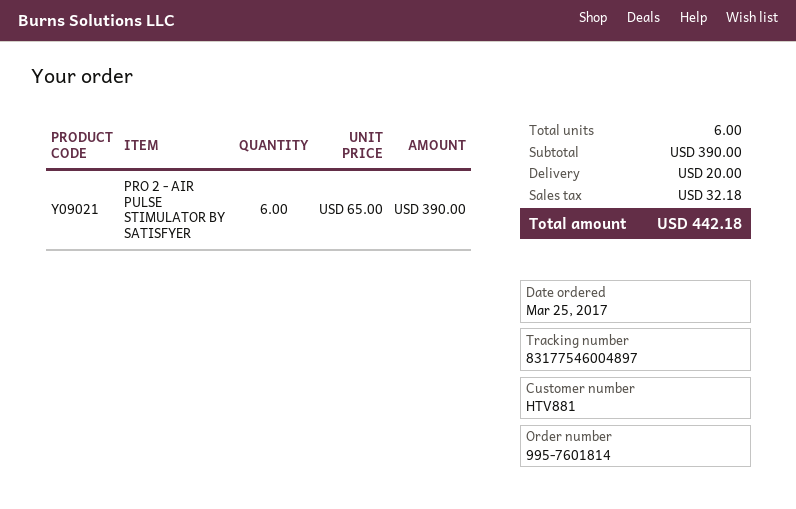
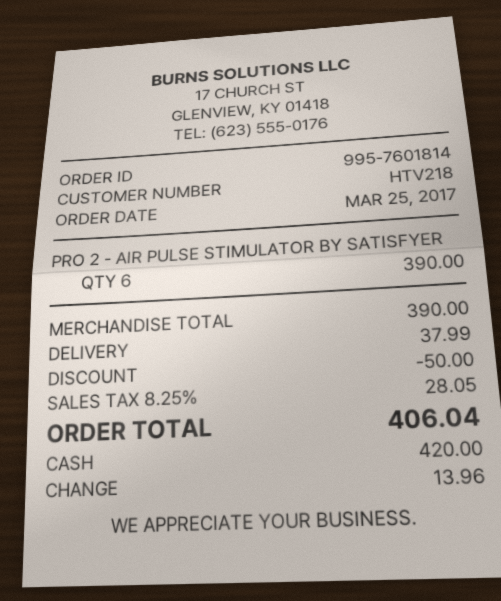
customer number: HTV881 -> HTV218
discount: none -> 50.00
shipping: 20.00 -> 37.99
tax: 32.18 -> 28.05
total: 442.18 -> 406.04

